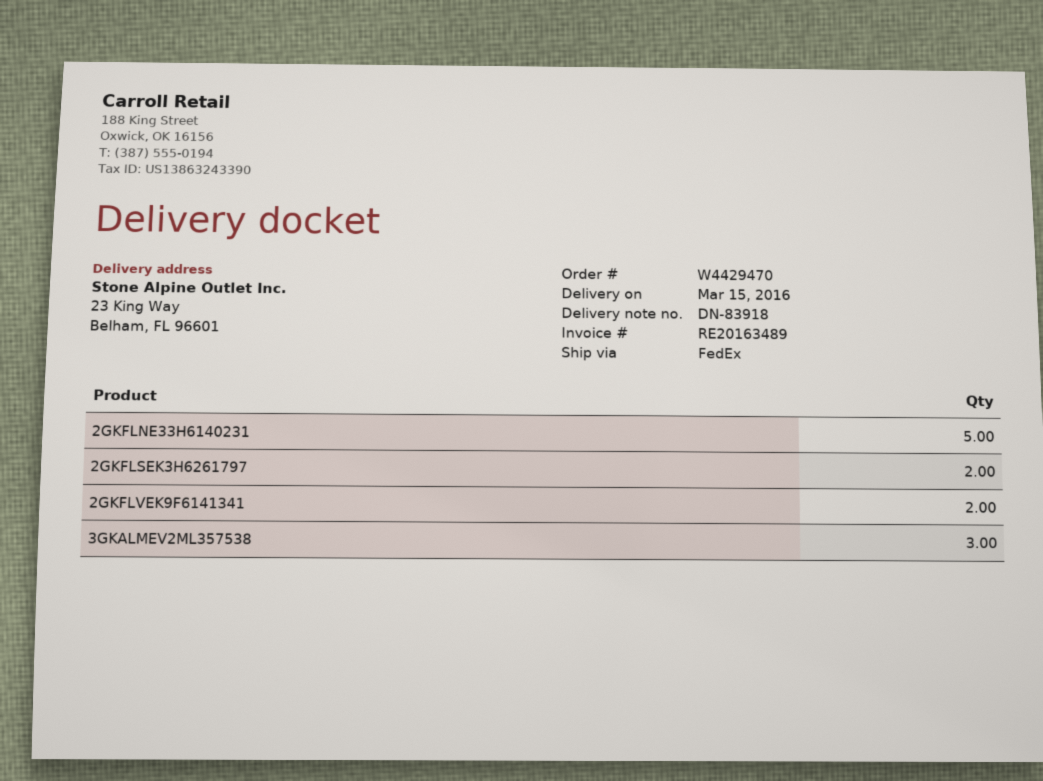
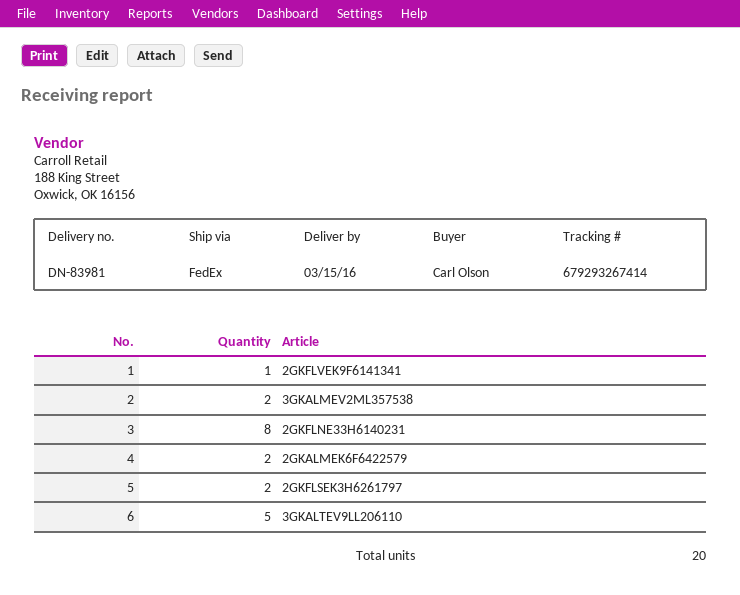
delivery note number: DN-83918 -> DN-83981
2GKFLNE33H6140231: 5 -> 8
2GKFLVEK9F6141341: 2 -> 1
3GKALMEV2ML357538: 3 -> 2
2GKALMEK6F6422579: none -> 2
3GKALTEV9LL206110: none -> 5

